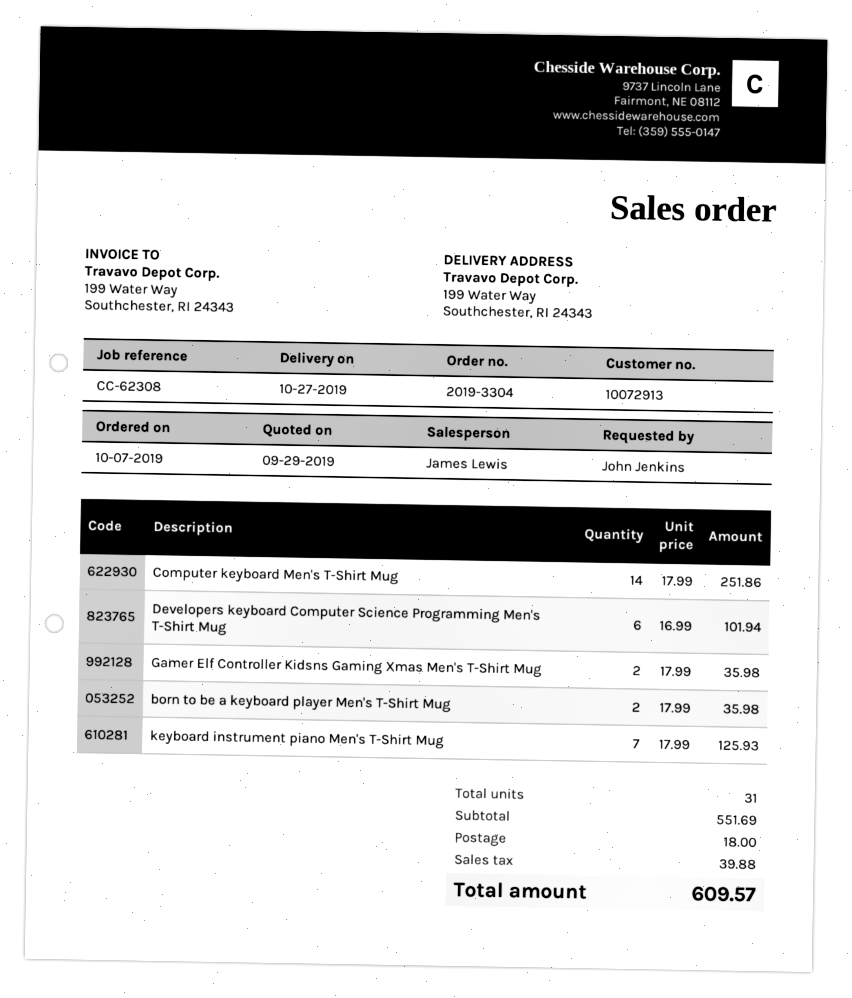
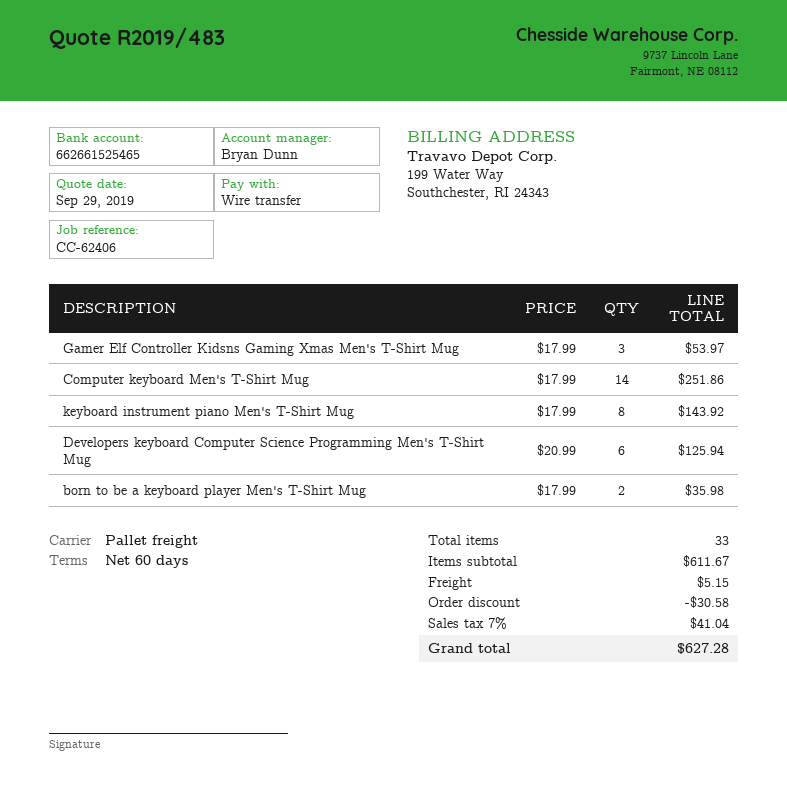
reference: CC-62308 -> CC-62406
sales rep: James Lewis -> Bryan Dunn
Developers keyboard Computer Science Programming Men's T-Shirt Mug: 6 x 16.99 = 101.94 -> 6 x 20.99 = 125.94
Gamer Elf Controller Kidsns Gaming Xmas Men's T-Shirt Mug: 2 x 17.99 = 35.98 -> 3 x 17.99 = 53.97
keyboard instrument piano Men's T-Shirt Mug: 7 x 17.99 = 125.93 -> 8 x 17.99 = 143.92
total quantity: 31 -> 33
subtotal: 551.69 -> 611.67
discount: none -> 30.58
shipping: 18.00 -> 5.15
tax: 39.88 -> 41.04
total: 609.57 -> 627.28

